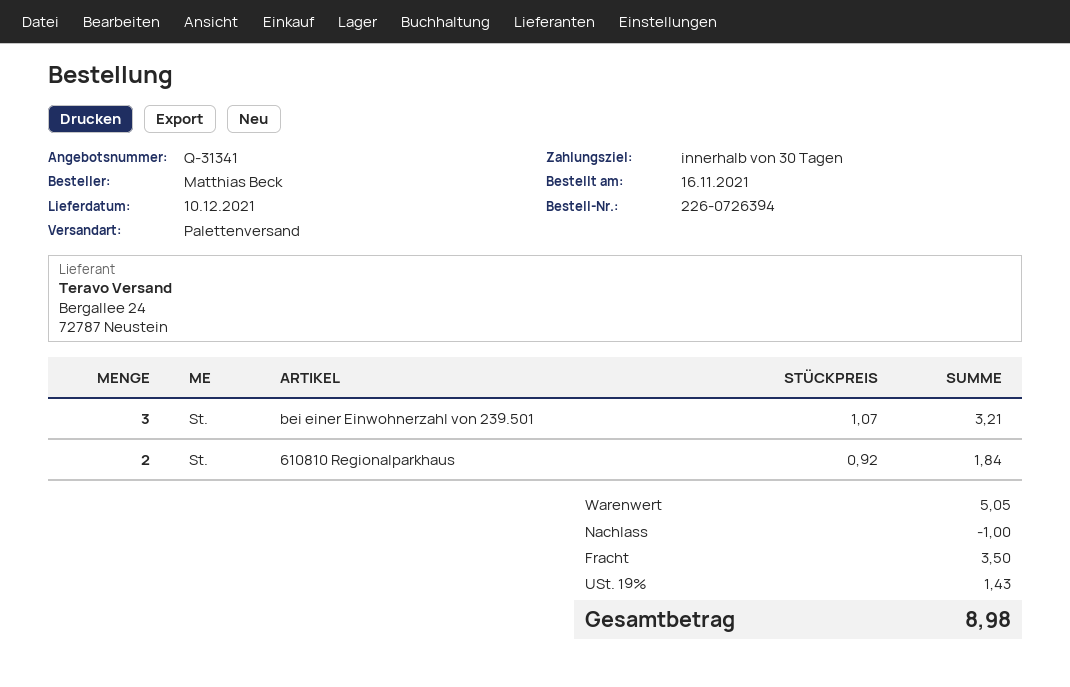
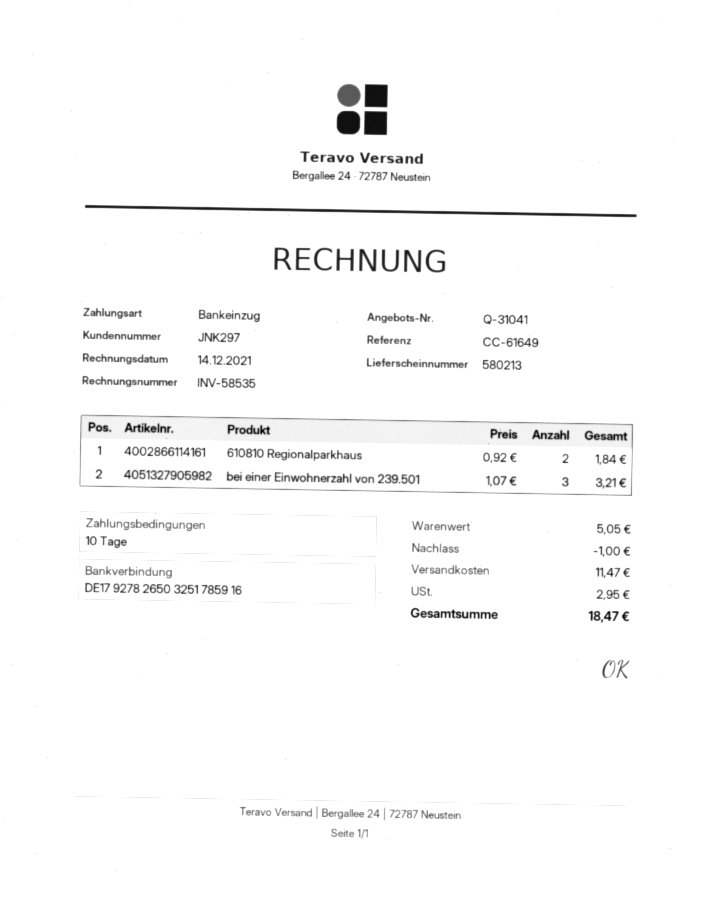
quote number: Q-31341 -> Q-31041
payment terms: 30 days -> 10 days
shipping: 3.50 -> 11.47
tax: 1.43 -> 2.95
total: 8.98 -> 18.47

